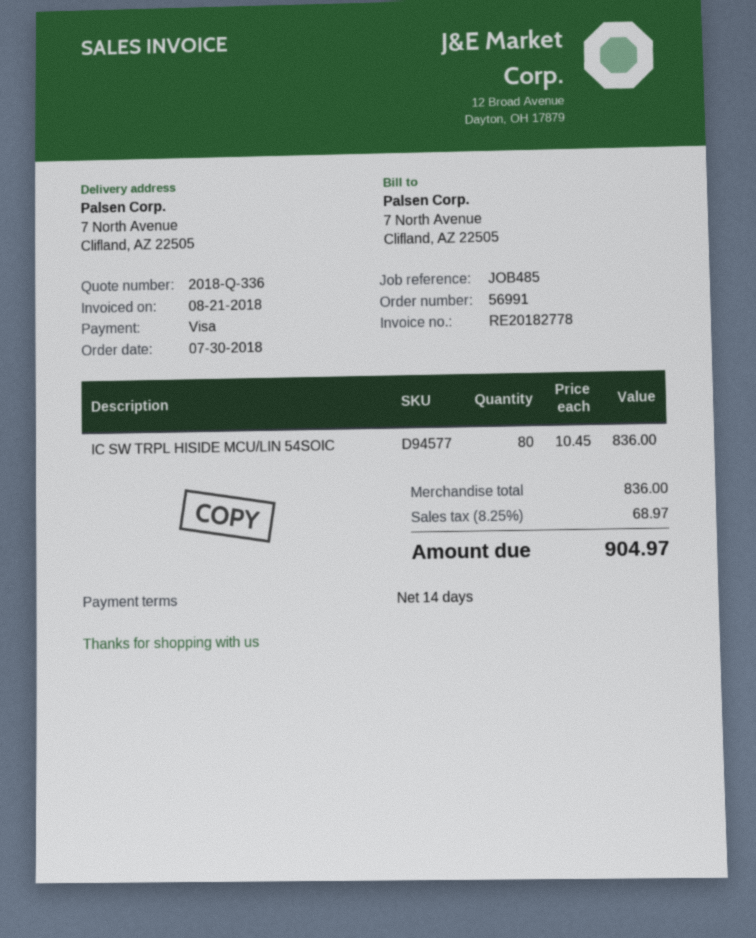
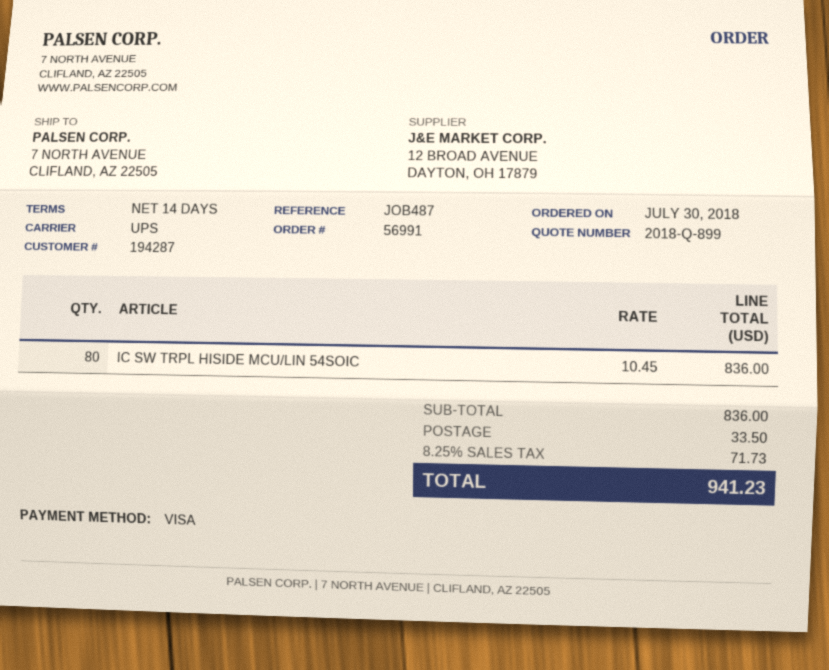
quote number: 2018-Q-336 -> 2018-Q-899
reference: JOB485 -> JOB487
shipping: none -> 33.50
tax: 8.25% = 68.97 -> 8.25% = 71.73
total: 904.97 -> 941.23

